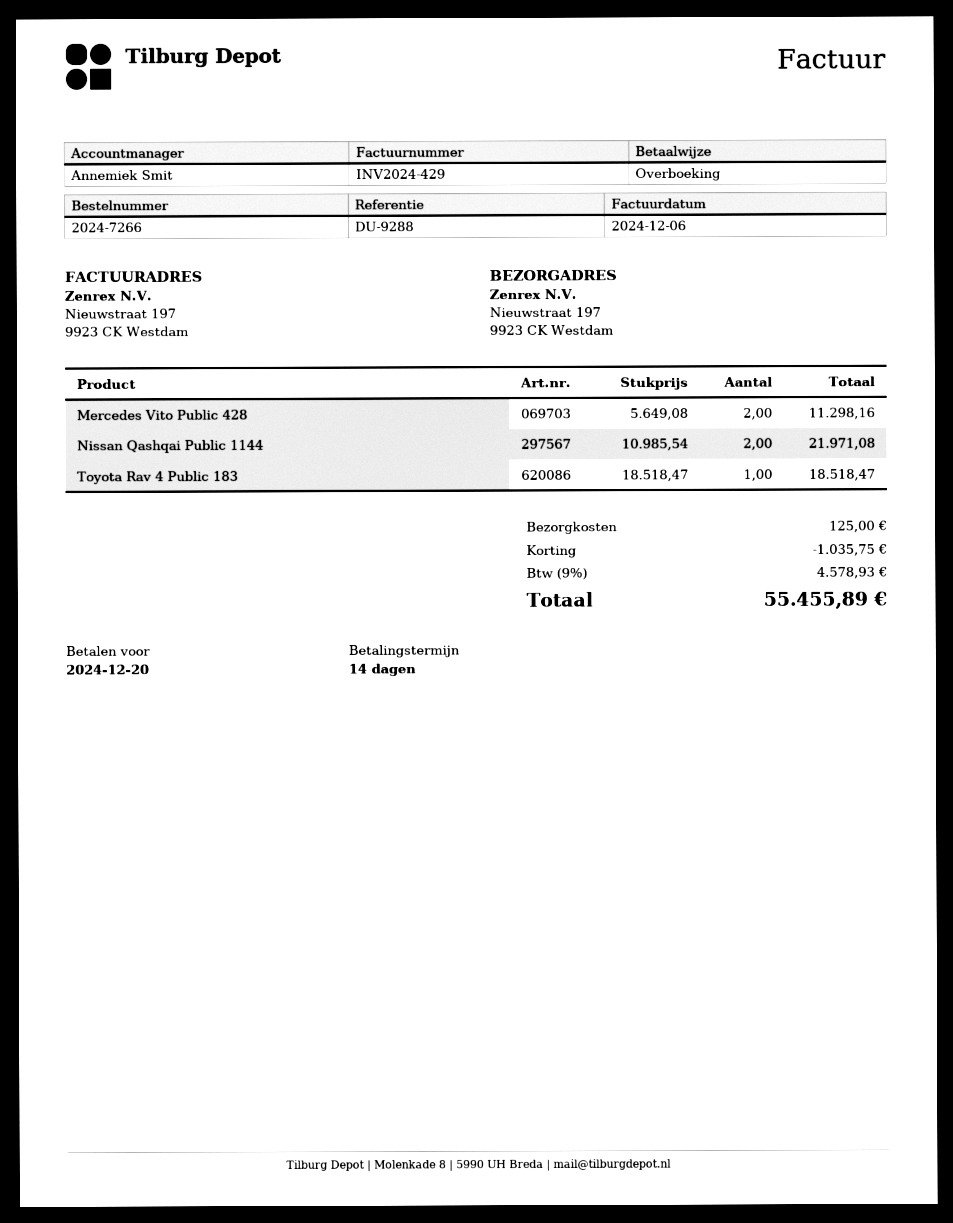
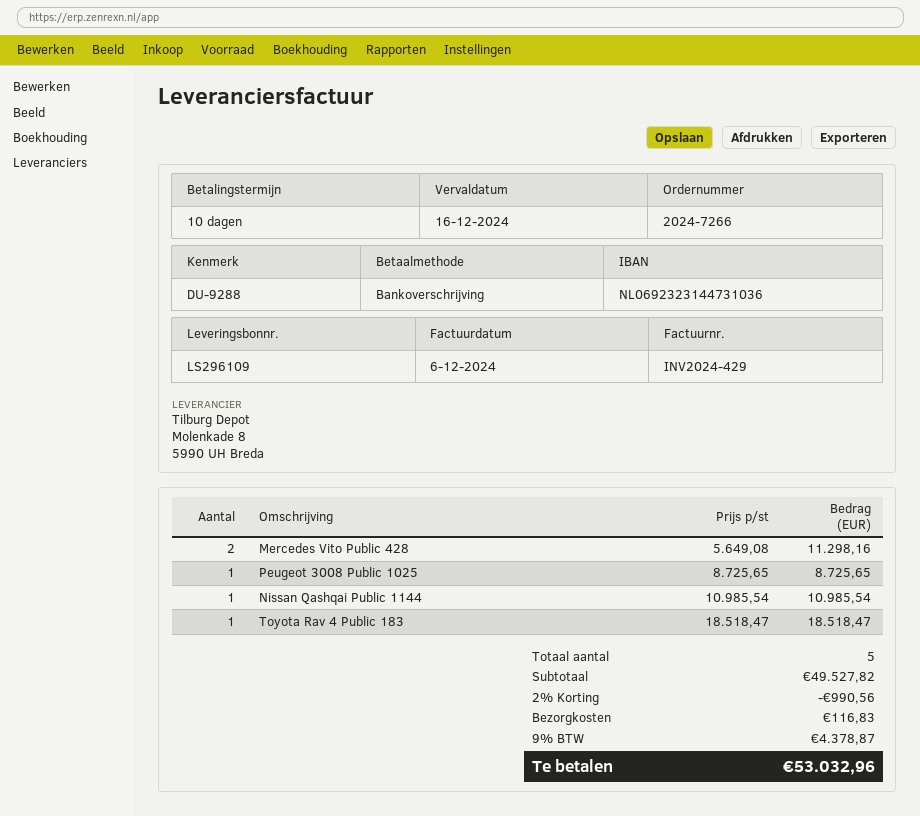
payment terms: 14 days -> 10 days
due date: 2024-12-20 -> 2024-12-16
Nissan Qashqai Public 1144: 2 x 10985.54 = 21971.08 -> 1 x 10985.54 = 10985.54
Peugeot 3008 Public 1025: none -> 1 x 8725.65 = 8725.65
discount: 1035.75 -> 990.56
shipping: 125.00 -> 116.83
tax: 9% = 4578.93 -> 9% = 4378.87
total: 55455.89 -> 53032.96

